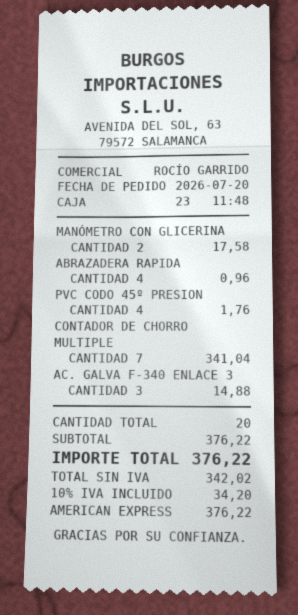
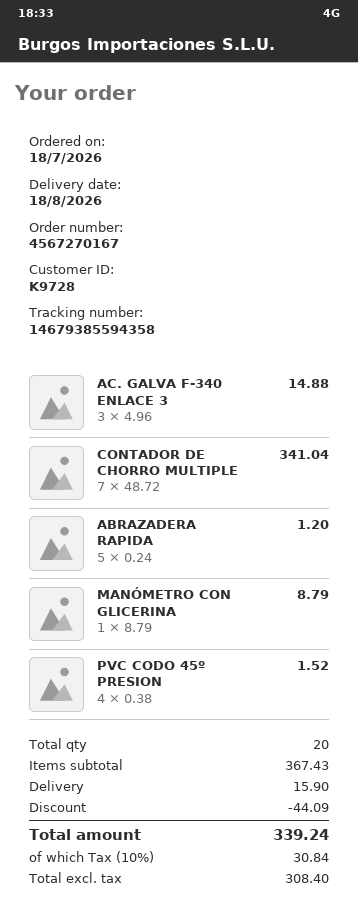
order date: 2026-07-20 -> 2026-07-18
MANÓMETRO CON GLICERINA: 2 for 17.58 -> 1 for 8.79
ABRAZADERA RAPIDA: 4 for 0.96 -> 5 for 1.20
PVC CODO 45º PRESION: 4 for 1.76 -> 4 for 1.52
subtotal: 376.22 -> 367.43
discount: none -> 44.09
shipping: none -> 15.90
net: 342.02 -> 308.40
tax: 10% = 34.20 -> 10% = 30.84
total: 376.22 -> 339.24

